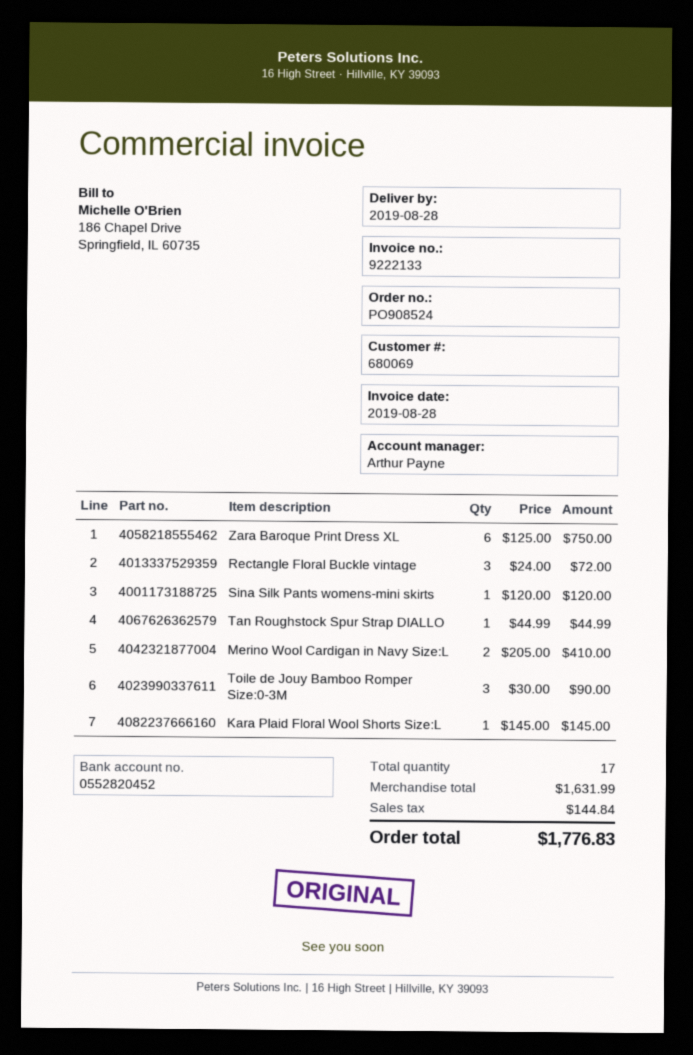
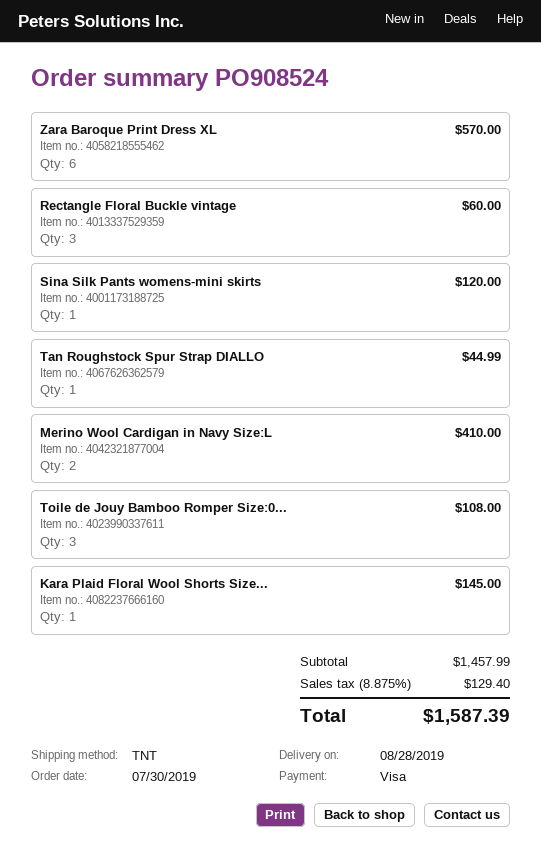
Zara Baroque Print Dress XL: 6 for 750.00 -> 6 for 570.00
Rectangle Floral Buckle vintage: 3 for 72.00 -> 3 for 60.00
Toile de Jouy Bamboo Romper Size:0-3M: 3 for 90.00 -> 3 for 108.00
subtotal: 1631.99 -> 1457.99
tax: 144.84 -> 129.40
total: 1776.83 -> 1587.39

